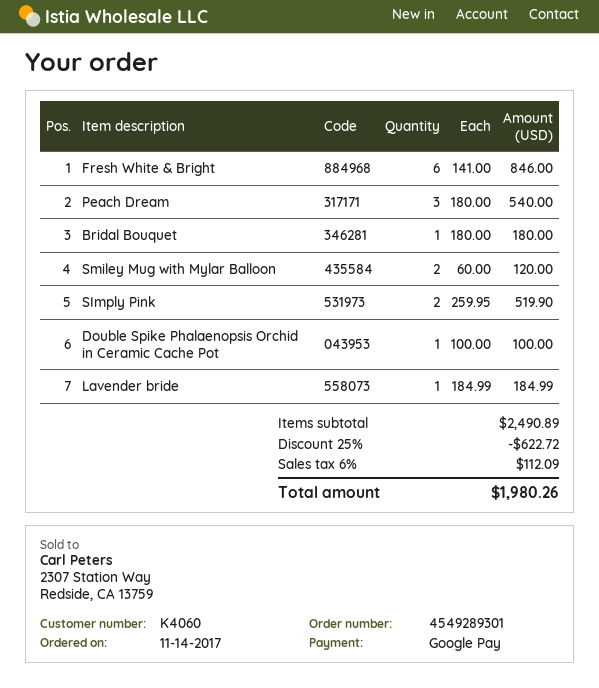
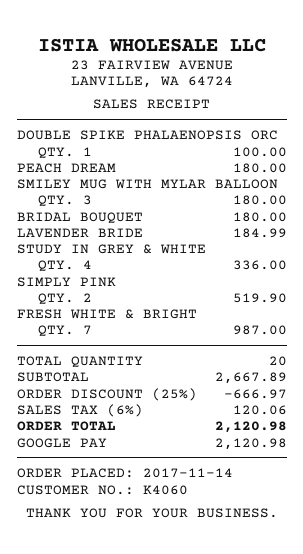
Fresh White & Bright: 6 for 846.00 -> 7 for 987.00
Peach Dream: 3 for 540.00 -> 1 for 180.00
Smiley Mug with Mylar Balloon: 2 for 120.00 -> 3 for 180.00
STUDY IN GREY & WHITE: none -> 4 for 336.00
subtotal: 2490.89 -> 2667.89
discount: 25% = 622.72 -> 25% = 666.97
tax: 6% = 112.09 -> 6% = 120.06
total: 1980.26 -> 2120.98

